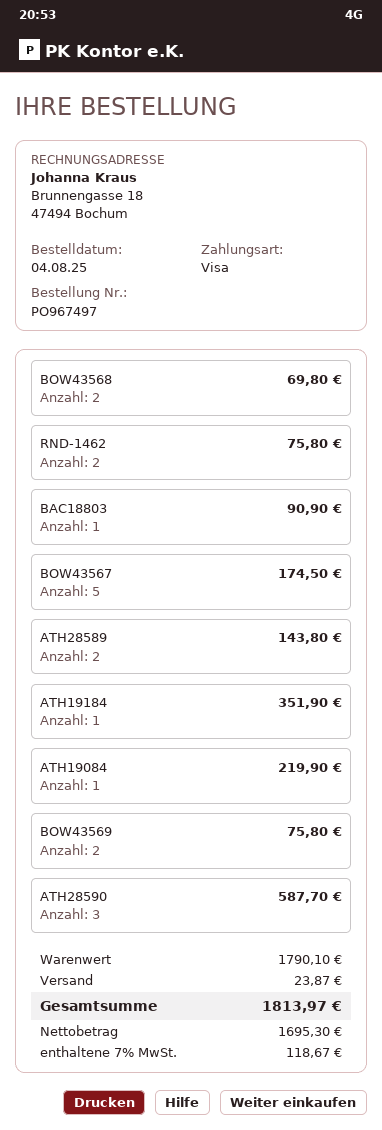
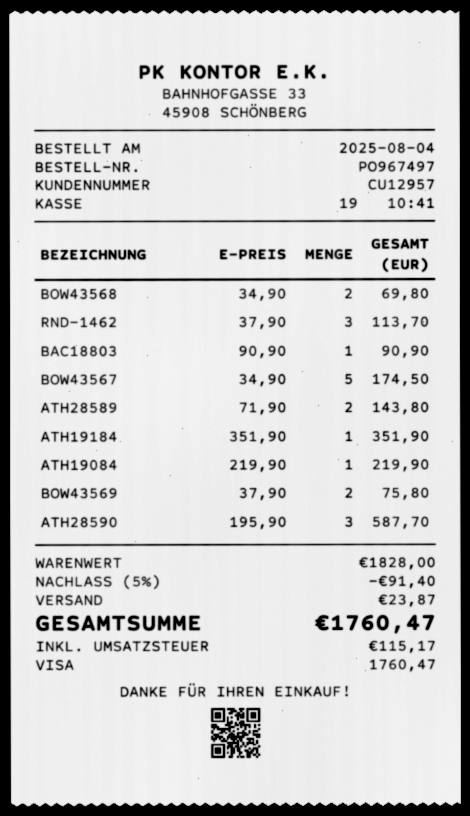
RND-1462: 2 for 75.80 -> 3 for 113.70
subtotal: 1790.10 -> 1828.00
discount: none -> 5% = 91.40
tax: 118.67 -> 115.17
total: 1813.97 -> 1760.47

